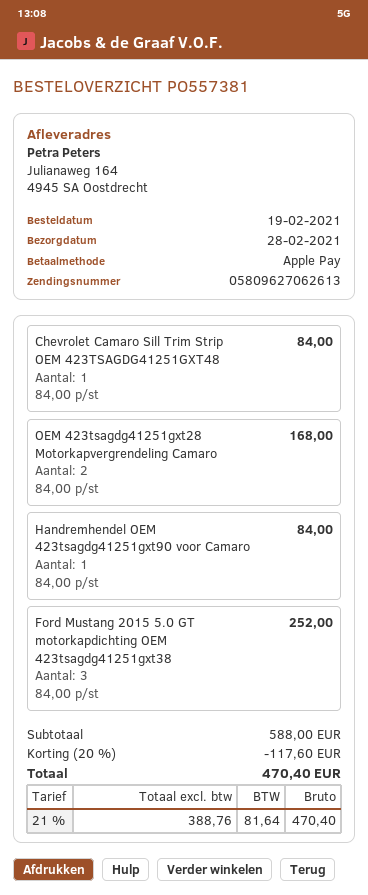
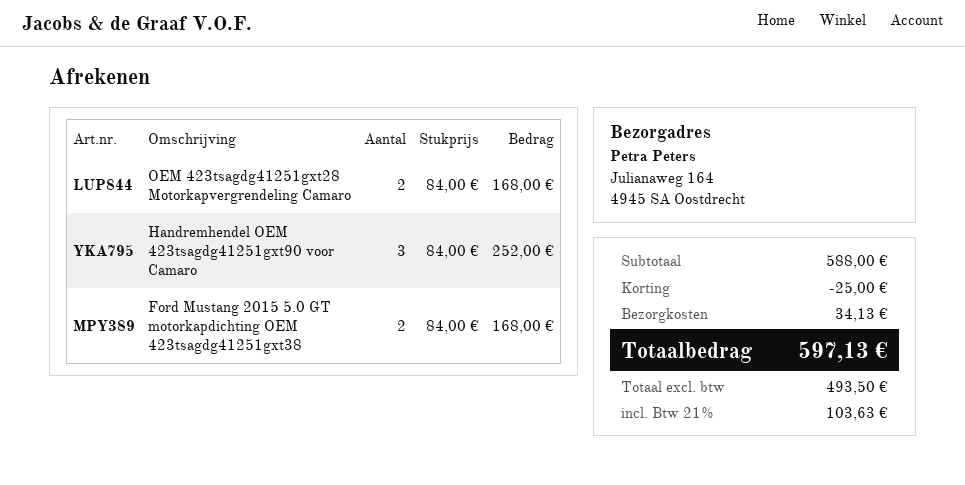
Chevrolet Camaro Sill Trim Strip OEM 423TSAGDG41251GXT48: 1 x 84.00 = 84.00 -> none
Handremhendel OEM 423tsagdg41251gxt90 voor Camaro: 1 x 84.00 = 84.00 -> 3 x 84.00 = 252.00
Ford Mustang 2015 5.0 GT motorkapdichting OEM 423tsagdg41251gxt38: 3 x 84.00 = 252.00 -> 2 x 84.00 = 168.00
discount: 117.60 -> 25.00
shipping: none -> 34.13
net: 388.76 -> 493.50
tax: 21% = 81.64 -> 21% = 103.63
total: 470.40 -> 597.13

